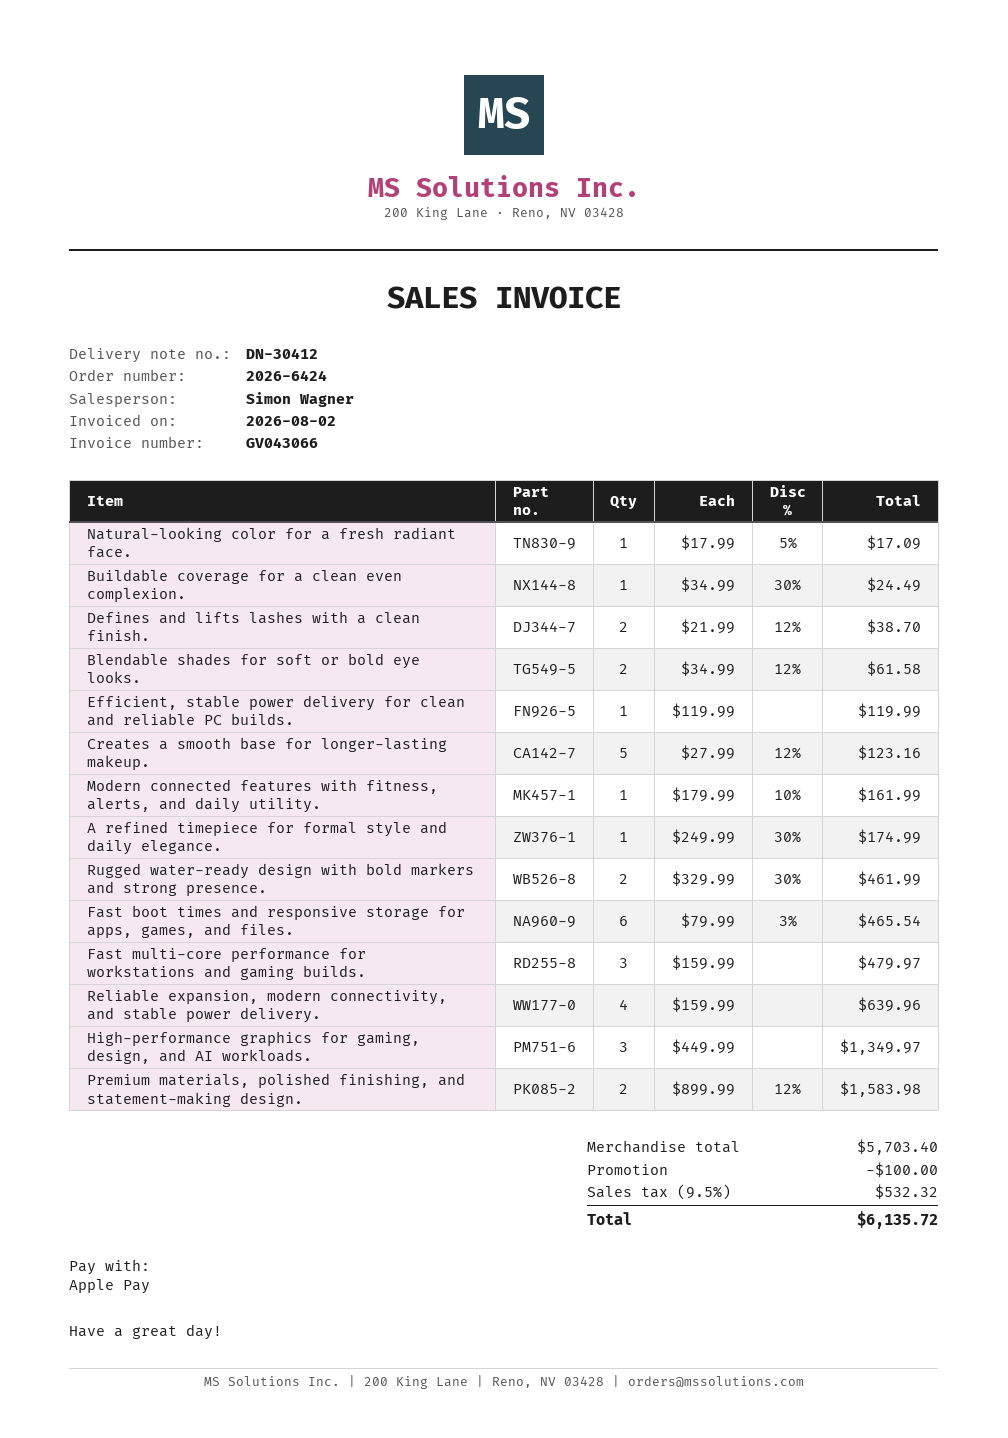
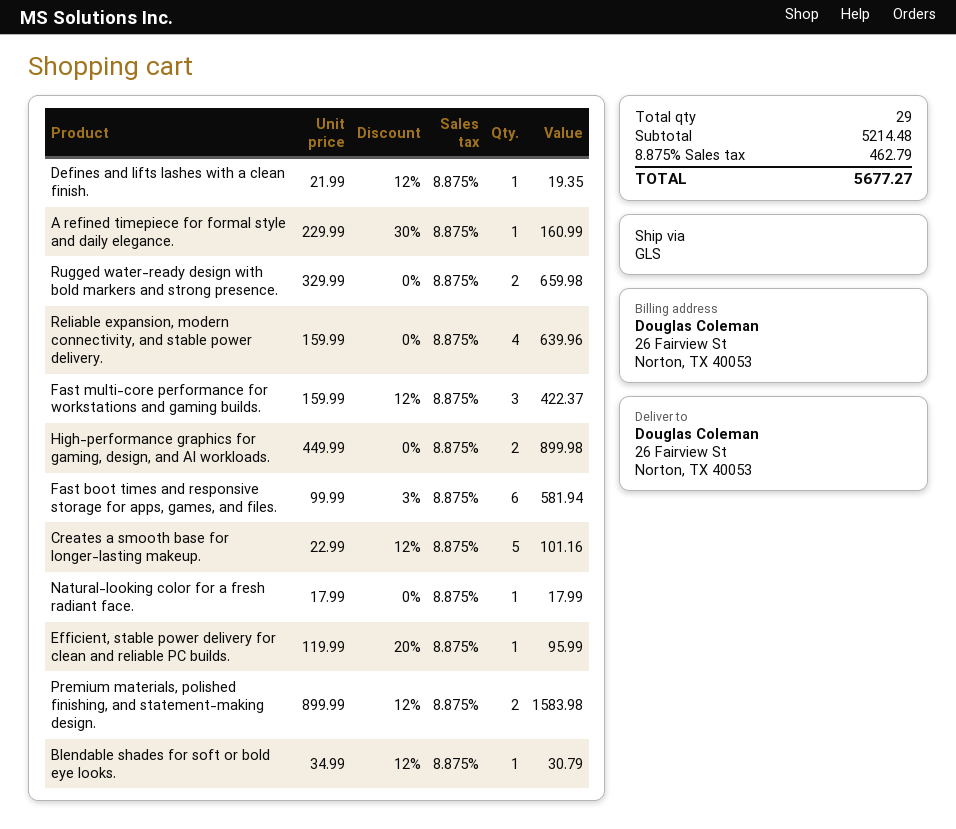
Natural-looking color for a fresh radiant face.: 1 x 17.99 - 5% = 17.09 -> 1 x 17.99 = 17.99
Buildable coverage for a clean even complexion.: 1 x 34.99 - 30% = 24.49 -> none
Defines and lifts lashes with a clean finish.: 2 x 21.99 - 12% = 38.70 -> 1 x 21.99 - 12% = 19.35
Blendable shades for soft or bold eye looks.: 2 x 34.99 - 12% = 61.58 -> 1 x 34.99 - 12% = 30.79
Efficient, stable power delivery for clean and reliable PC builds.: 1 x 119.99 = 119.99 -> 1 x 119.99 - 20% = 95.99
Creates a smooth base for longer-lasting makeup.: 5 x 27.99 - 12% = 123.16 -> 5 x 22.99 - 12% = 101.16
Modern connected features with fitness, alerts, and daily utility.: 1 x 179.99 - 10% = 161.99 -> none
A refined timepiece for formal style and daily elegance.: 1 x 249.99 - 30% = 174.99 -> 1 x 229.99 - 30% = 160.99
Rugged water-ready design with bold markers and strong presence.: 2 x 329.99 - 30% = 461.99 -> 2 x 329.99 = 659.98
Fast boot times and responsive storage for apps, games, and files.: 6 x 79.99 - 3% = 465.54 -> 6 x 99.99 - 3% = 581.94
Fast multi-core performance for workstations and gaming builds.: 3 x 159.99 = 479.97 -> 3 x 159.99 - 12% = 422.37
High-performance graphics for gaming, design, and AI workloads.: 3 x 449.99 = 1349.97 -> 2 x 449.99 = 899.98
subtotal: 5703.40 -> 5214.48
discount: 100.00 -> none
tax: 9.5% = 532.32 -> 8.875% = 462.79
total: 6135.72 -> 5677.27

